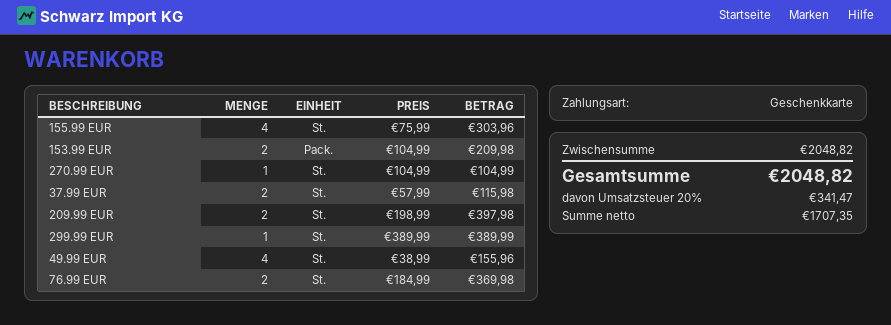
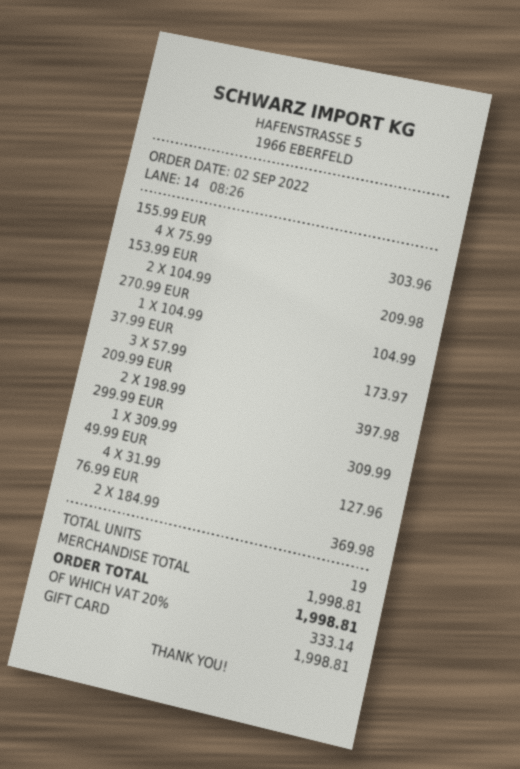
37.99 EUR: 2 x 57.99 = 115.98 -> 3 x 57.99 = 173.97
299.99 EUR: 1 x 389.99 = 389.99 -> 1 x 309.99 = 309.99
49.99 EUR: 4 x 38.99 = 155.96 -> 4 x 31.99 = 127.96
subtotal: 2048.82 -> 1998.81
tax: 20% = 341.47 -> 20% = 333.14
total: 2048.82 -> 1998.81

